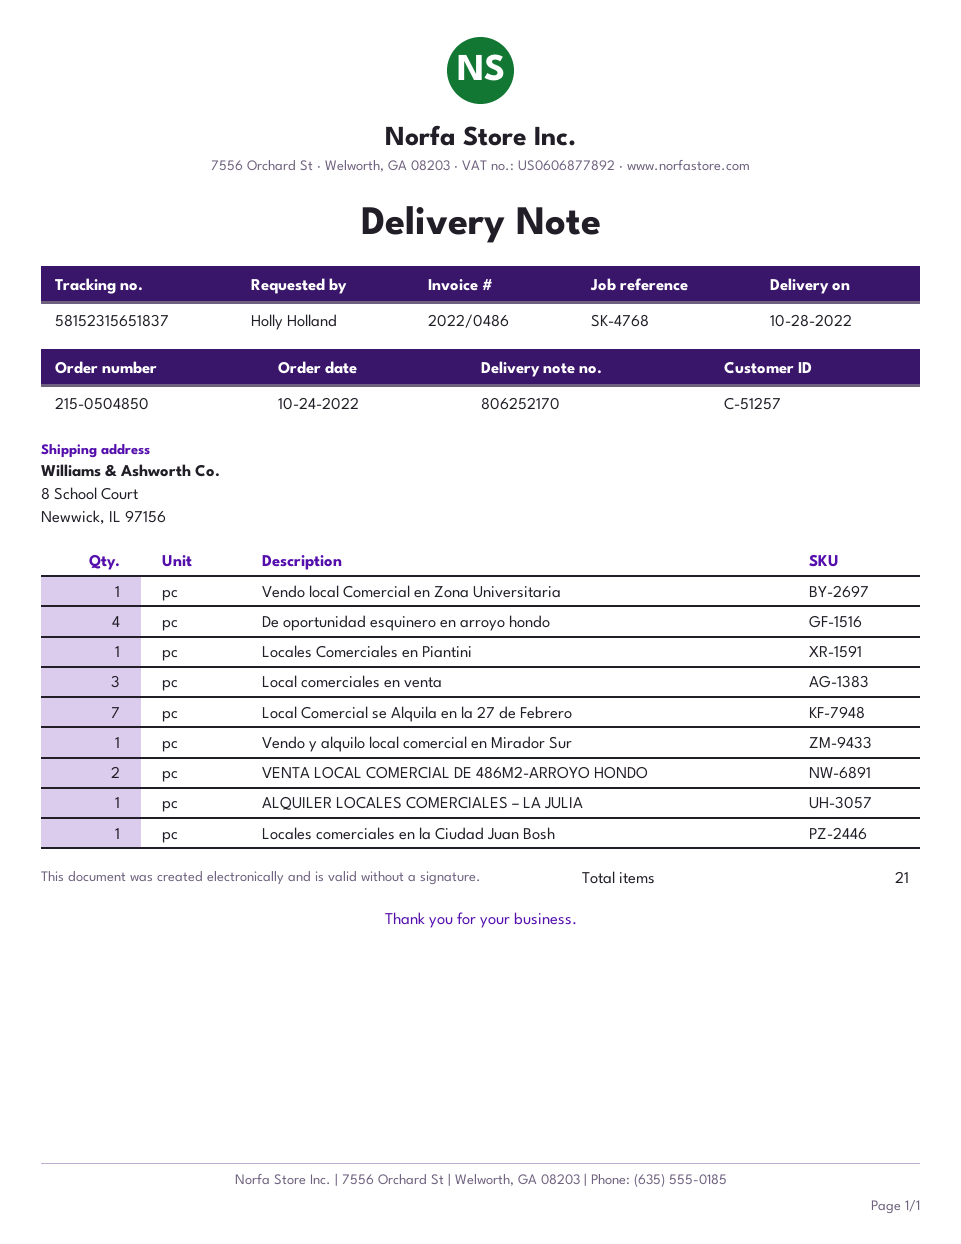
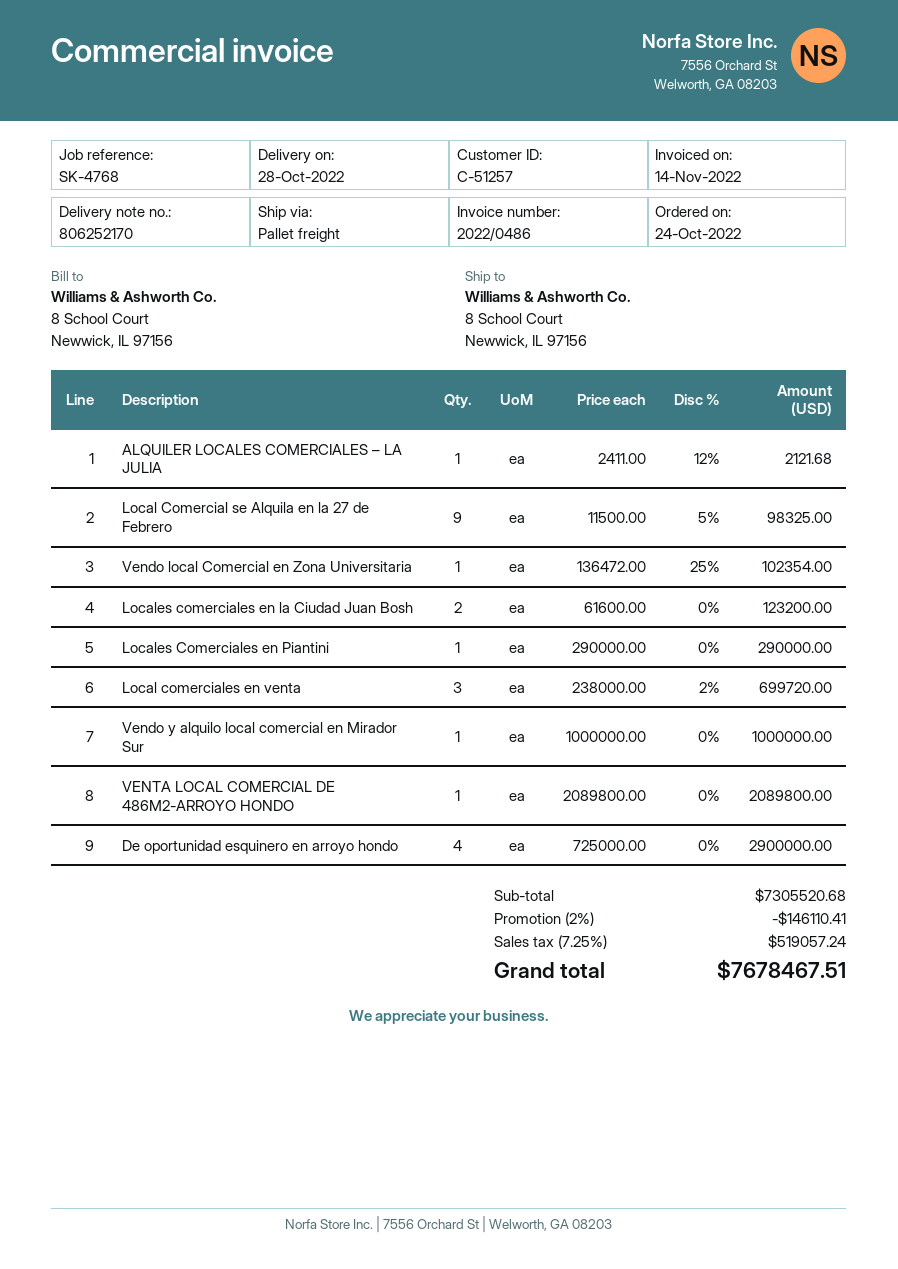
Local Comercial se Alquila en la 27 de Febrero: 7 -> 9
VENTA LOCAL COMERCIAL DE 486M2-ARROYO HONDO: 2 -> 1
Locales comerciales en la Ciudad Juan Bosh: 1 -> 2

